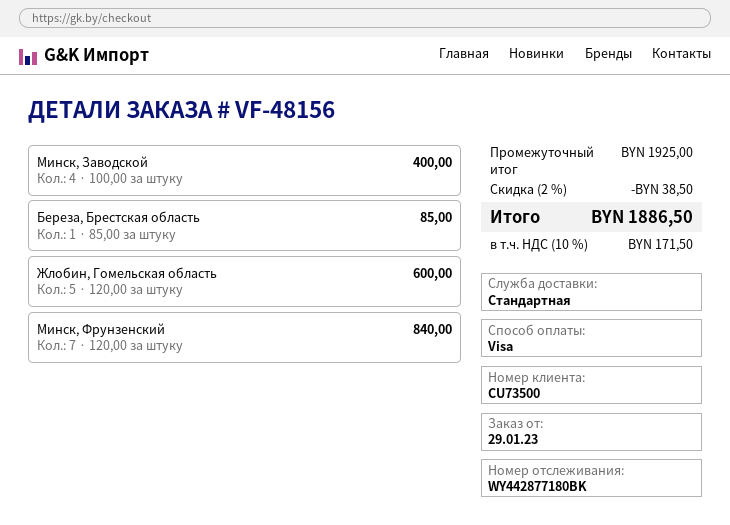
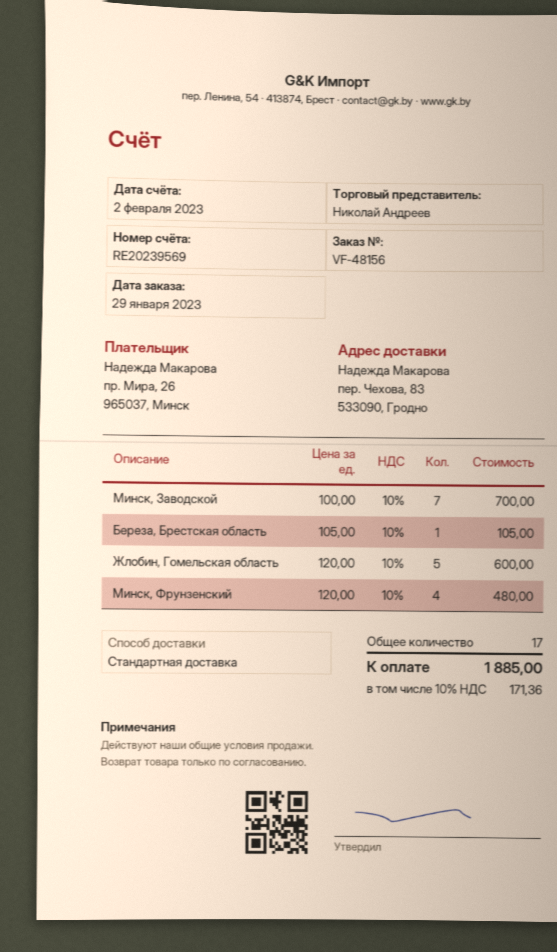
Минск, Заводской: 4 x 100.00 = 400.00 -> 7 x 100.00 = 700.00
Береза, Брестская область: 1 x 85.00 = 85.00 -> 1 x 105.00 = 105.00
Минск, Фрунзенский: 7 x 120.00 = 840.00 -> 4 x 120.00 = 480.00
discount: 2% = 38.50 -> none
tax: 10% = 171.50 -> 10% = 171.36
total: 1886.50 -> 1885.00

